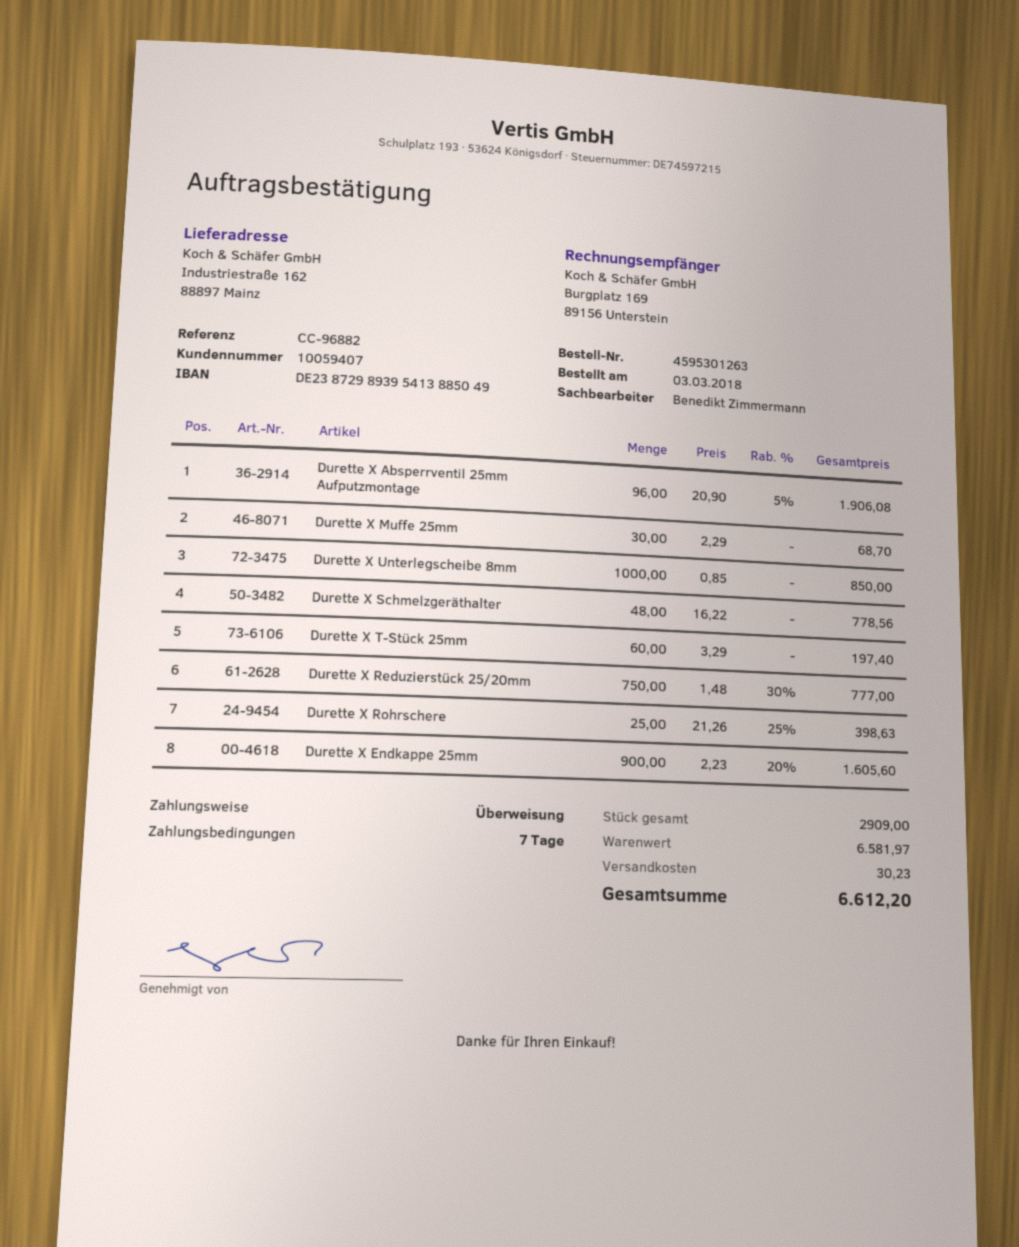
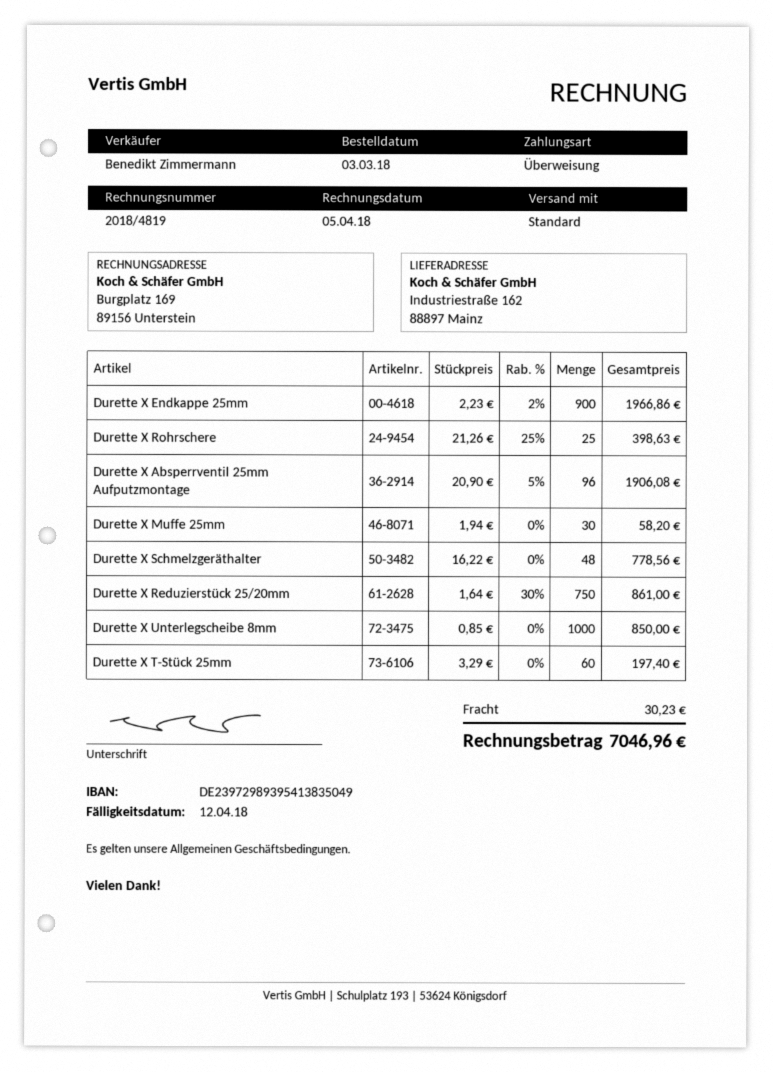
bank account: DE23872989395413885049 -> DE23972989395413835049
Durette X Muffe 25mm: 30 x 2.29 = 68.70 -> 30 x 1.94 = 58.20
Durette X Reduzierstück 25/20mm: 750 x 1.48 - 30% = 777.00 -> 750 x 1.64 - 30% = 861.00
Durette X Endkappe 25mm: 900 x 2.23 - 20% = 1605.60 -> 900 x 2.23 - 2% = 1966.86
total: 6612.20 -> 7046.96

